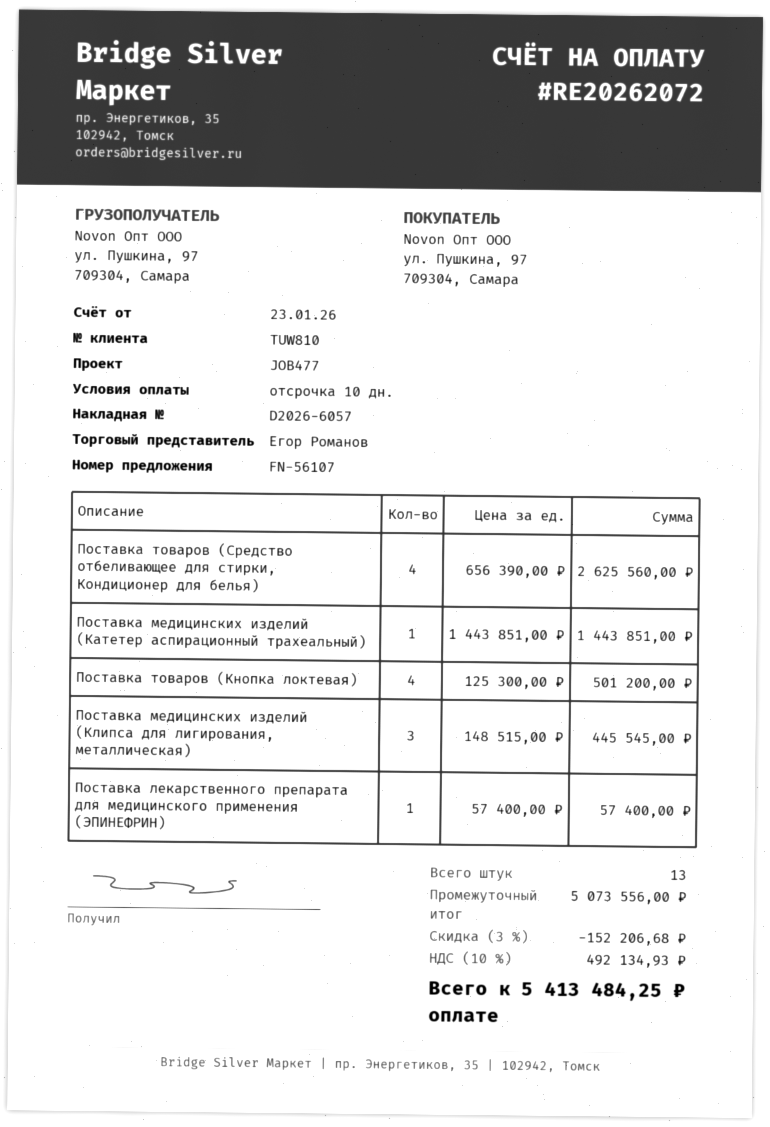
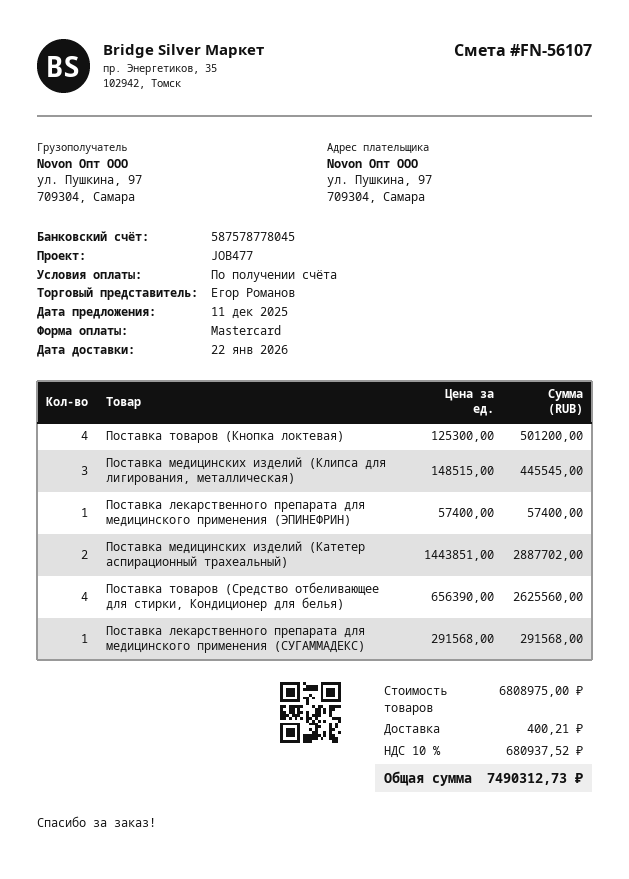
payment terms: 10 days -> on receipt
Поставка медицинских изделий (Катетер аспирационный трахеальный): 1 x 1443851.00 = 1443851.00 -> 2 x 1443851.00 = 2887702.00
Поставка лекарственного препарата для медицинского применения (СУГАММАДЕКС): none -> 1 x 291568.00 = 291568.00
subtotal: 5073556.00 -> 6808975.00
discount: 3% = 152206.68 -> none
shipping: none -> 400.21
tax: 10% = 492134.93 -> 10% = 680937.52
total: 5413484.25 -> 7490312.73

